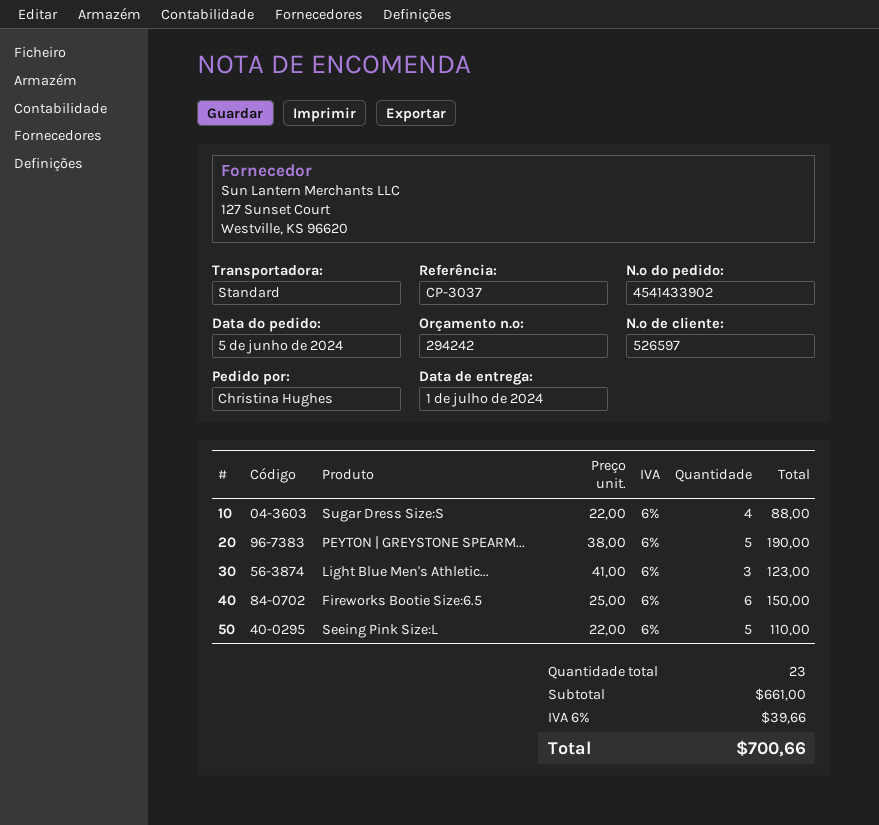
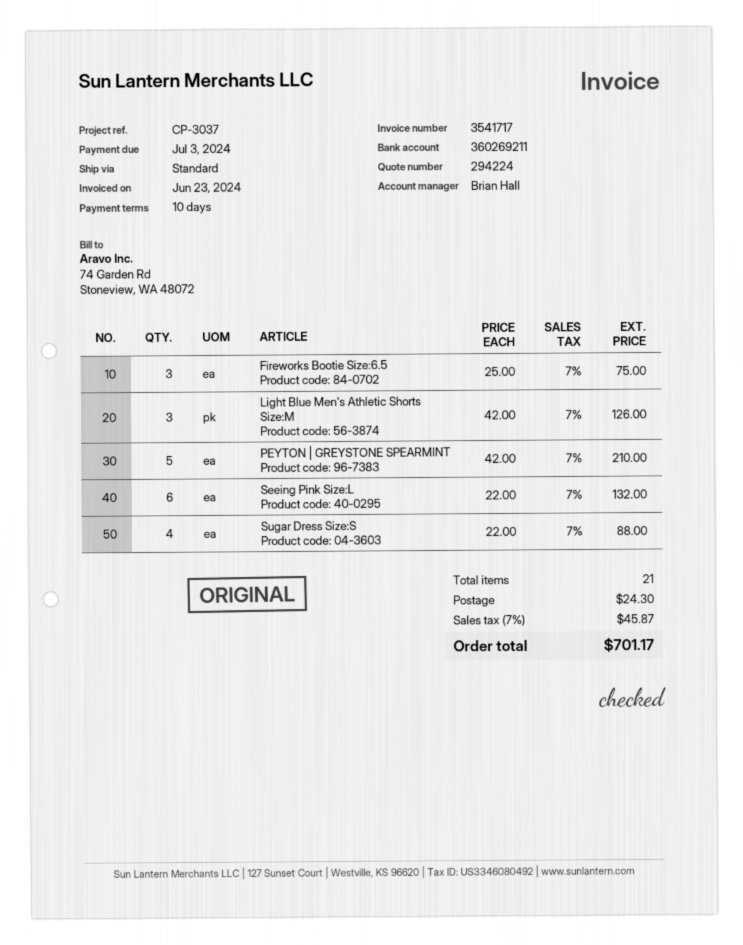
quote number: 294242 -> 294224
PEYTON | GREYSTONE SPEARM...: 5 x 38.00 = 190.00 -> 5 x 42.00 = 210.00
Light Blue Men's Athletic...: 3 x 41.00 = 123.00 -> 3 x 42.00 = 126.00
Fireworks Bootie Size:6.5: 6 x 25.00 = 150.00 -> 3 x 25.00 = 75.00
Seeing Pink Size:L: 5 x 22.00 = 110.00 -> 6 x 22.00 = 132.00
total quantity: 23 -> 21
shipping: none -> 24.30
tax: 6% = 39.66 -> 7% = 45.87
total: 700.66 -> 701.17

